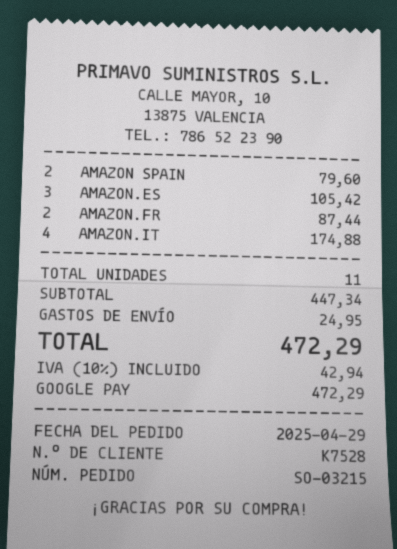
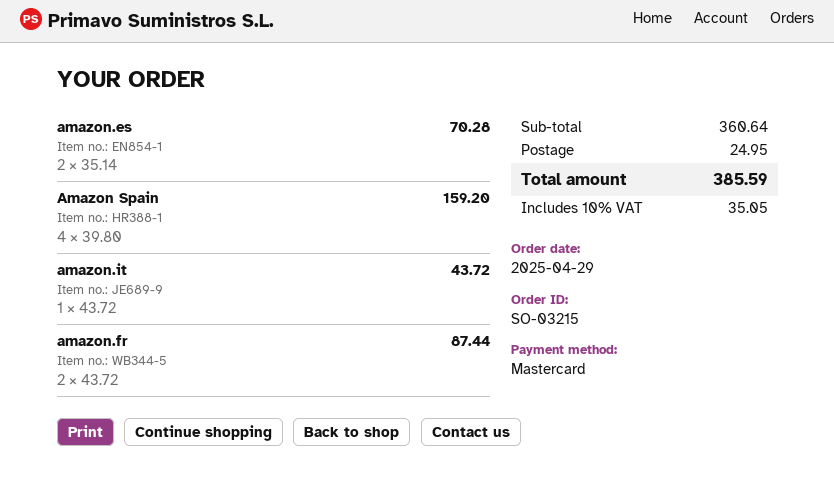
payment method: Google Pay -> Mastercard
AMAZON SPAIN: 2 for 79.60 -> 4 for 159.20
AMAZON.ES: 3 for 105.42 -> 2 for 70.28
AMAZON.IT: 4 for 174.88 -> 1 for 43.72
subtotal: 447.34 -> 360.64
tax: 10% = 42.94 -> 10% = 35.05
total: 472.29 -> 385.59

